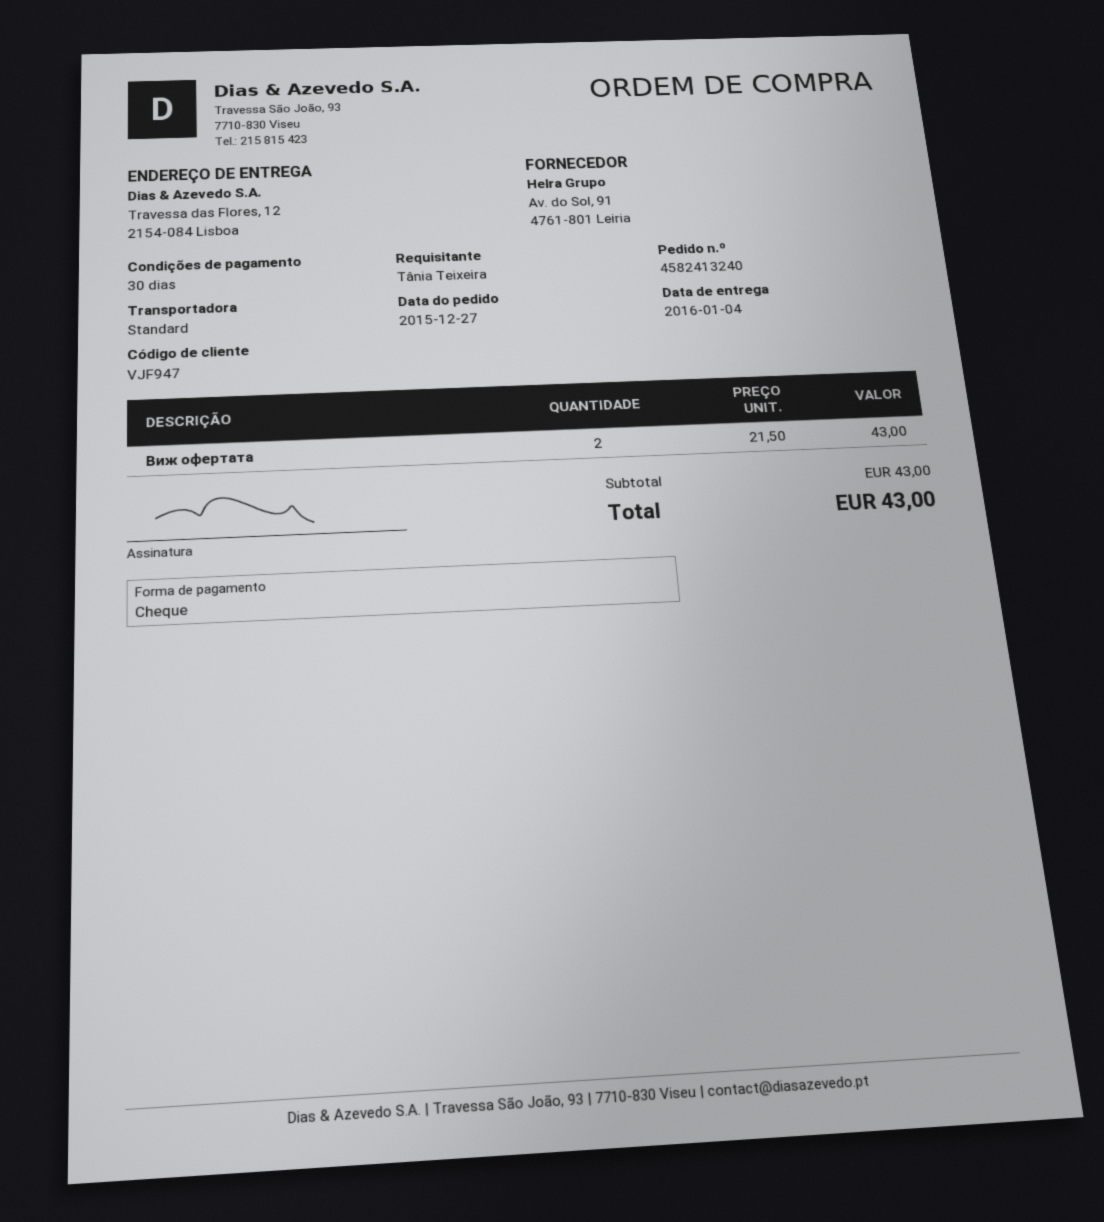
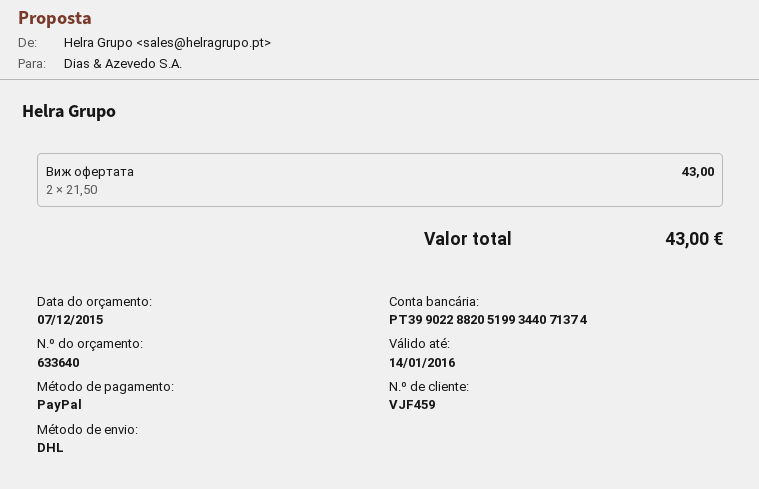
customer number: VJF947 -> VJF459
payment method: cheque -> PayPal
shipping method: standard -> DHL

